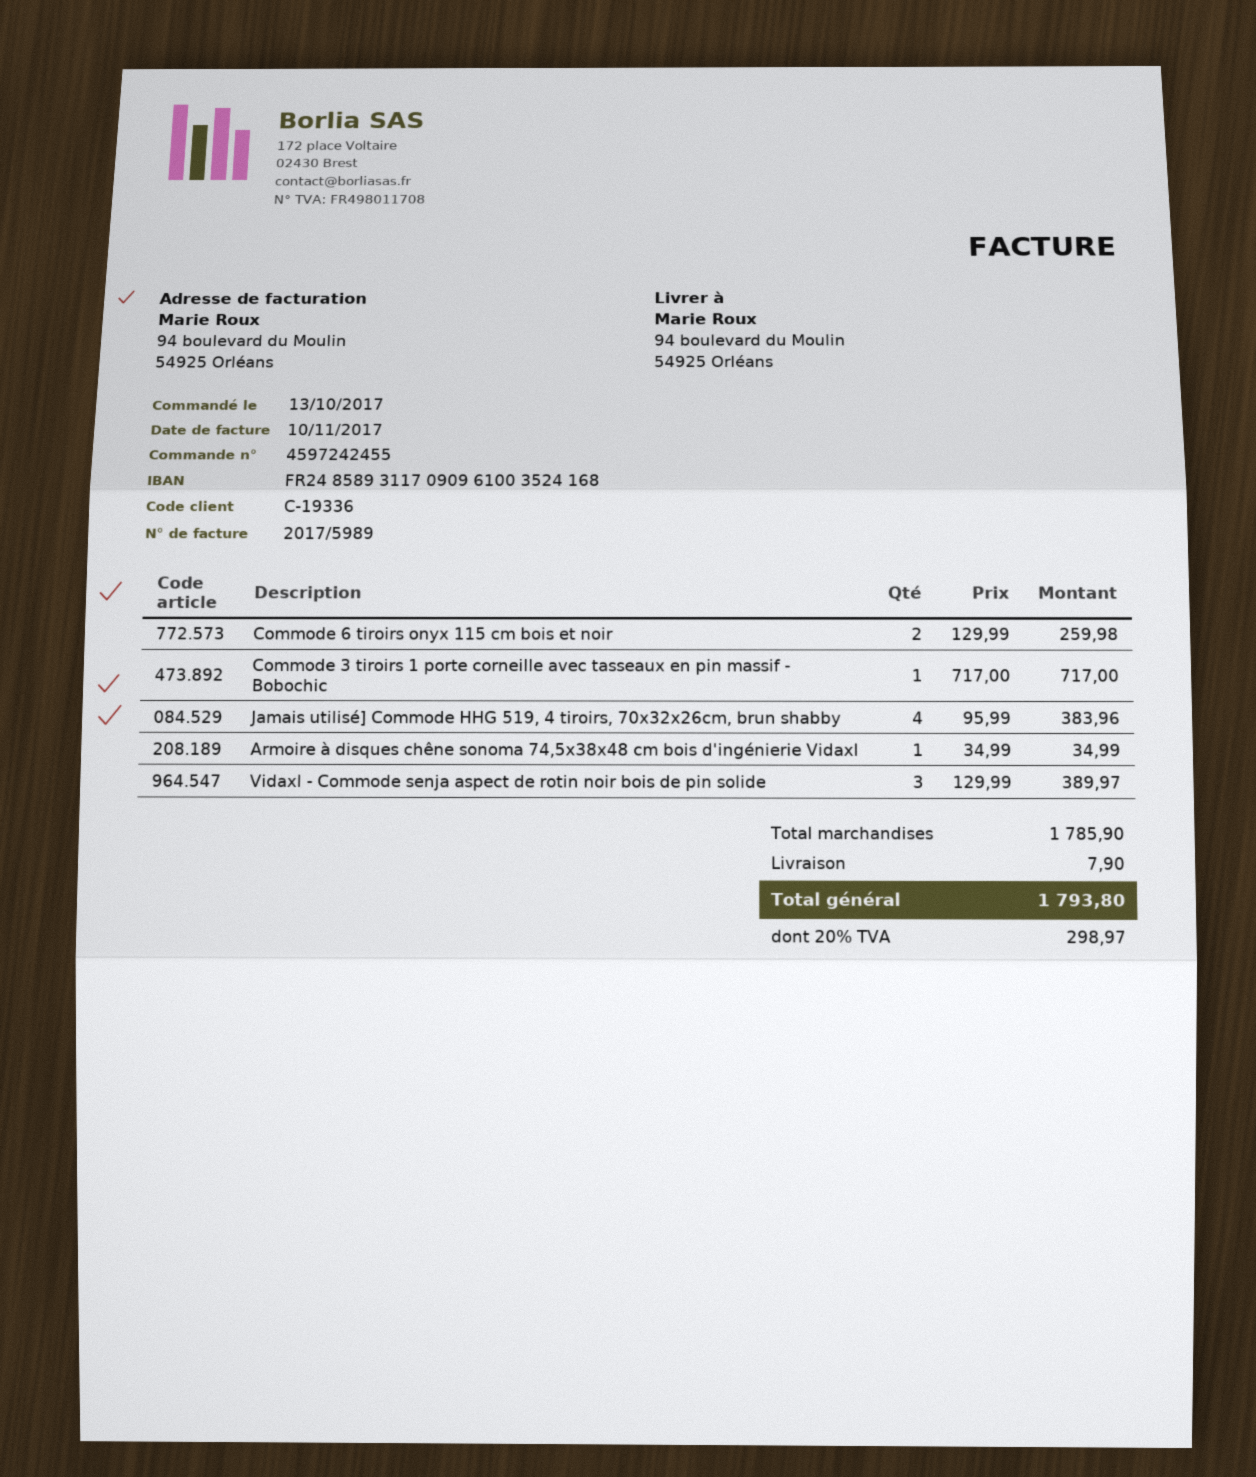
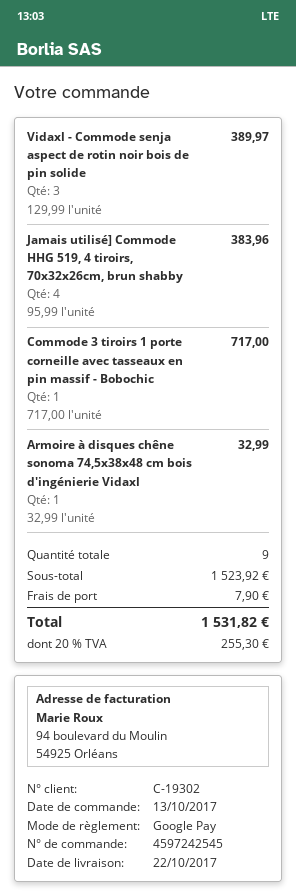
order number: 4597242455 -> 4597242545
customer number: C-19336 -> C-19302
Commode 6 tiroirs onyx 115 cm bois et noir: 2 x 129.99 = 259.98 -> none
Armoire à disques chêne sonoma 74,5x38x48 cm bois d'ingénierie Vidaxl: 1 x 34.99 = 34.99 -> 1 x 32.99 = 32.99
subtotal: 1785.90 -> 1523.92
tax: 20% = 298.97 -> 20% = 255.30
total: 1793.80 -> 1531.82

